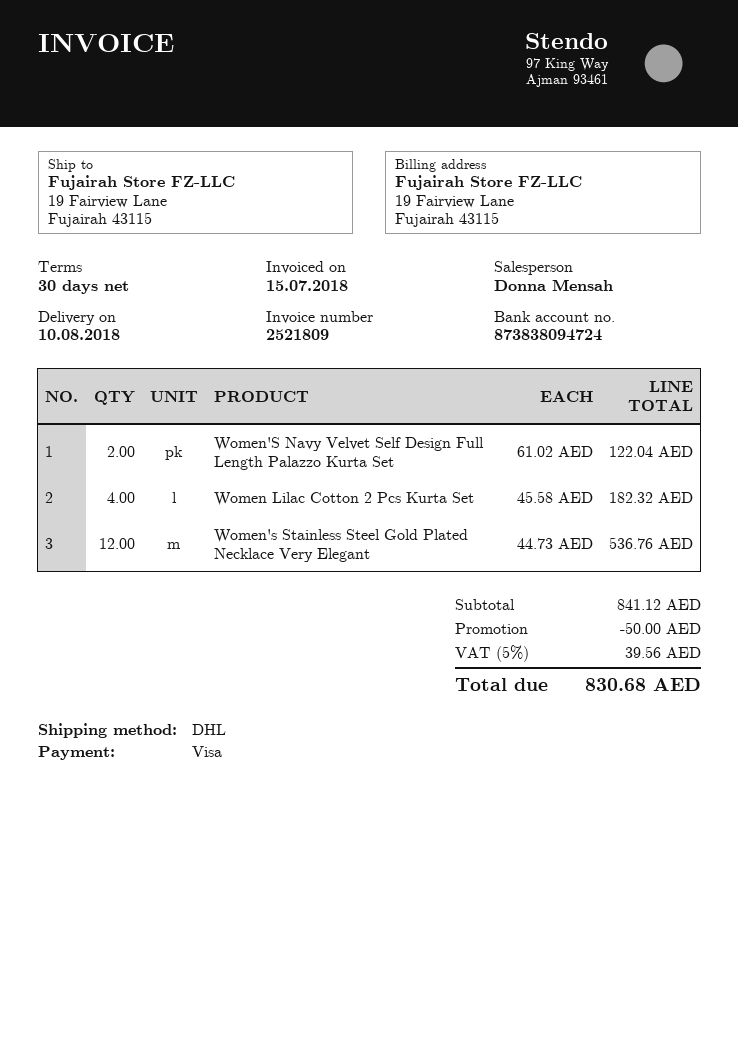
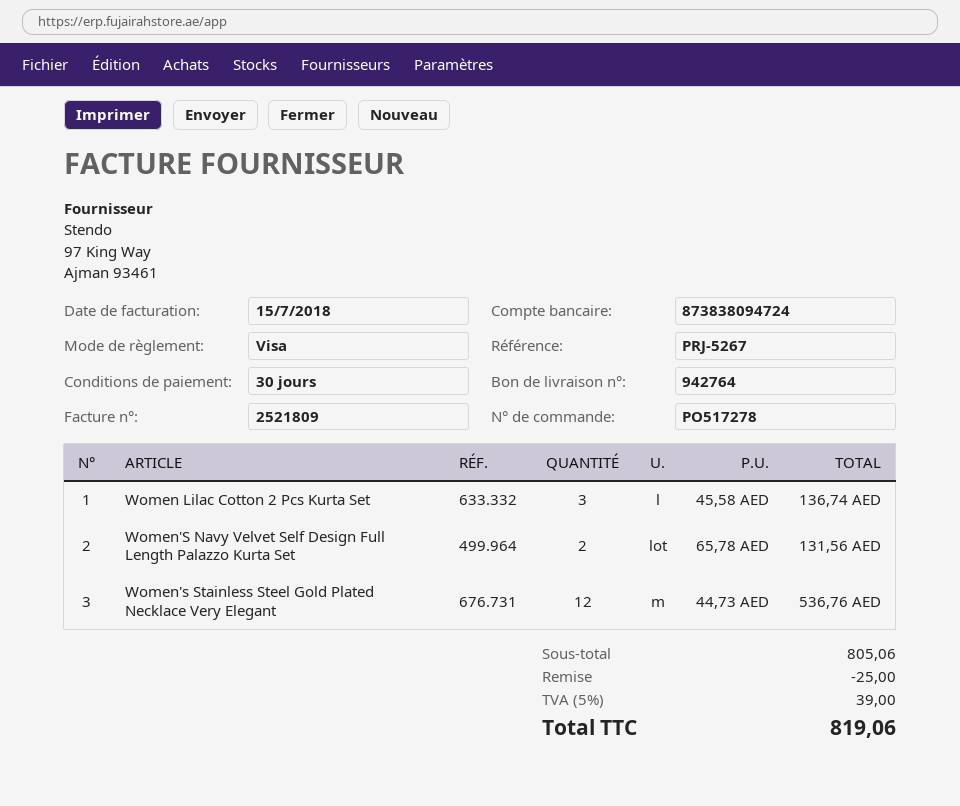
Women'S Navy Velvet Self Design Full Length Palazzo Kurta Set: 2 x 61.02 = 122.04 -> 2 x 65.78 = 131.56
Women Lilac Cotton 2 Pcs Kurta Set: 4 x 45.58 = 182.32 -> 3 x 45.58 = 136.74
subtotal: 841.12 -> 805.06
discount: 50.00 -> 25.00
tax: 5% = 39.56 -> 5% = 39.00
total: 830.68 -> 819.06

